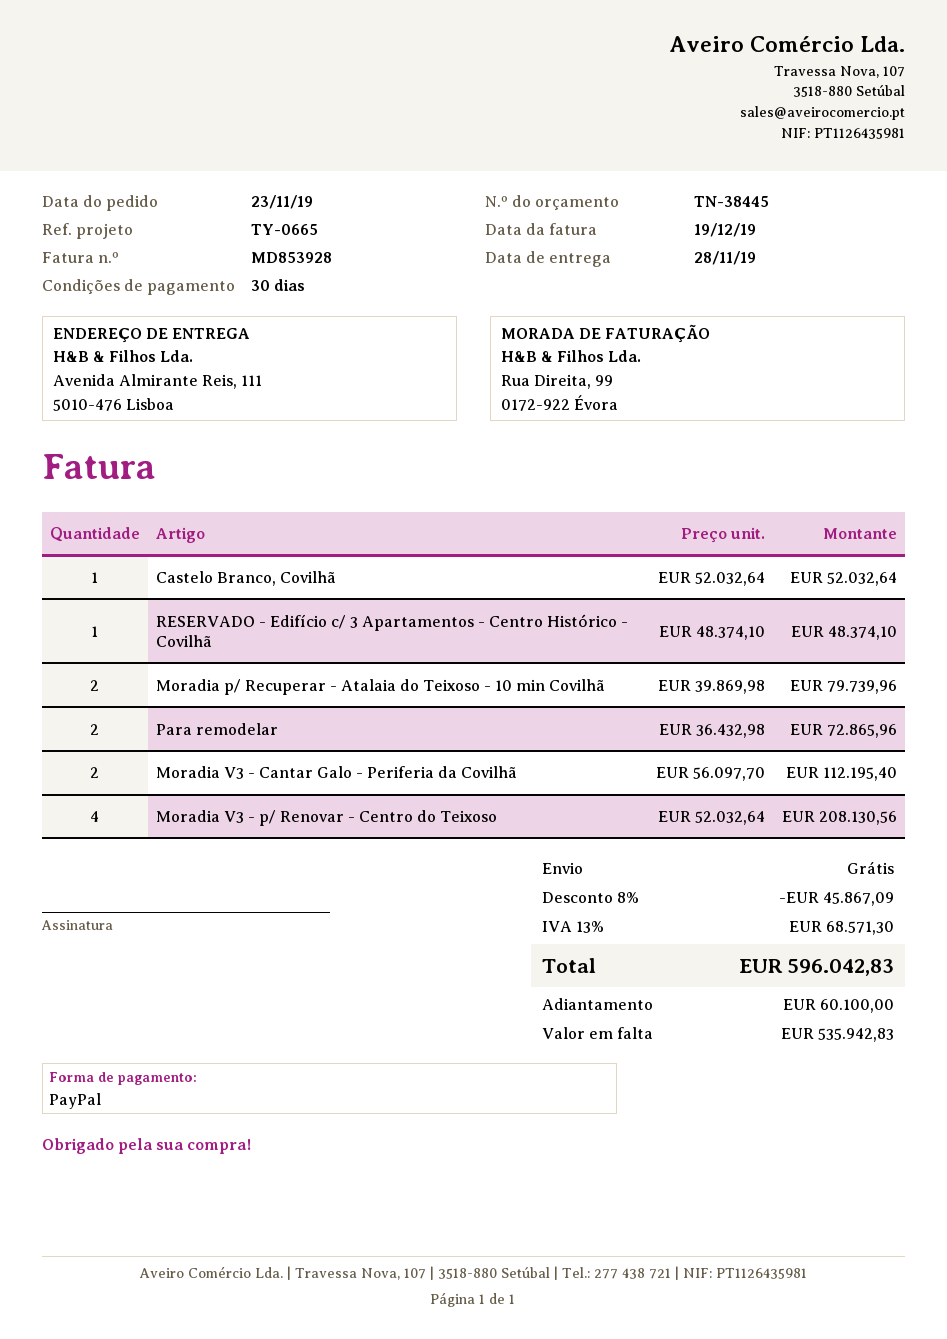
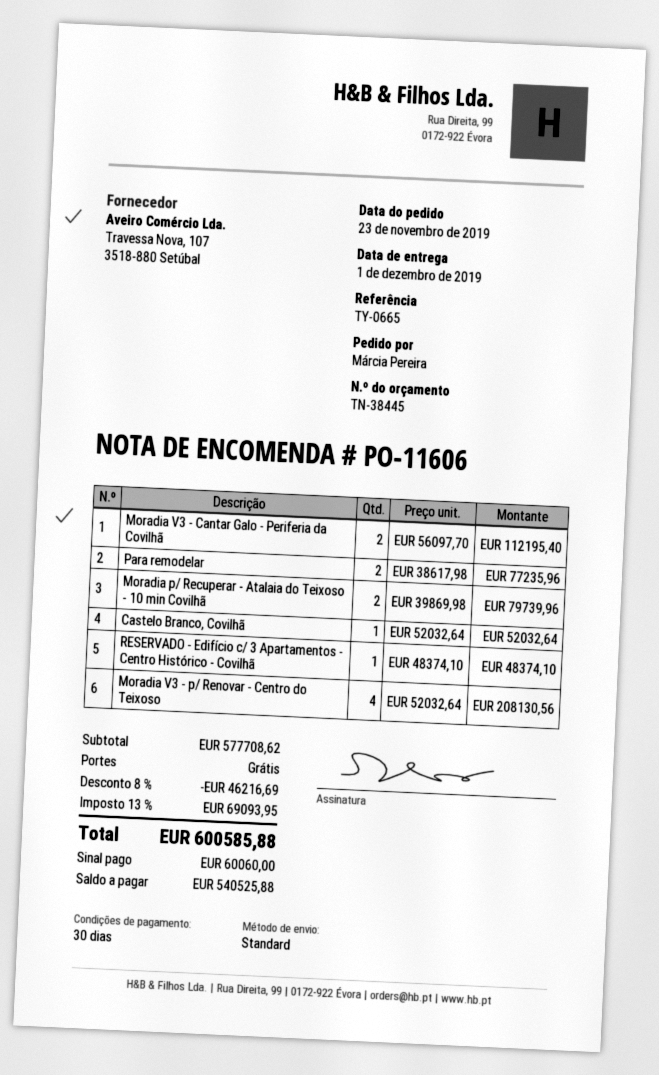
delivery date: 2019-11-28 -> 2019-12-01
Para remodelar: 2 x 36432.98 = 72865.96 -> 2 x 38617.98 = 77235.96
discount: 8% = 45867.09 -> 8% = 46216.69
tax: 13% = 68571.30 -> 13% = 69093.95
total: 596042.83 -> 600585.88
deposit: 60100.00 -> 60060.00
balance: 535942.83 -> 540525.88

